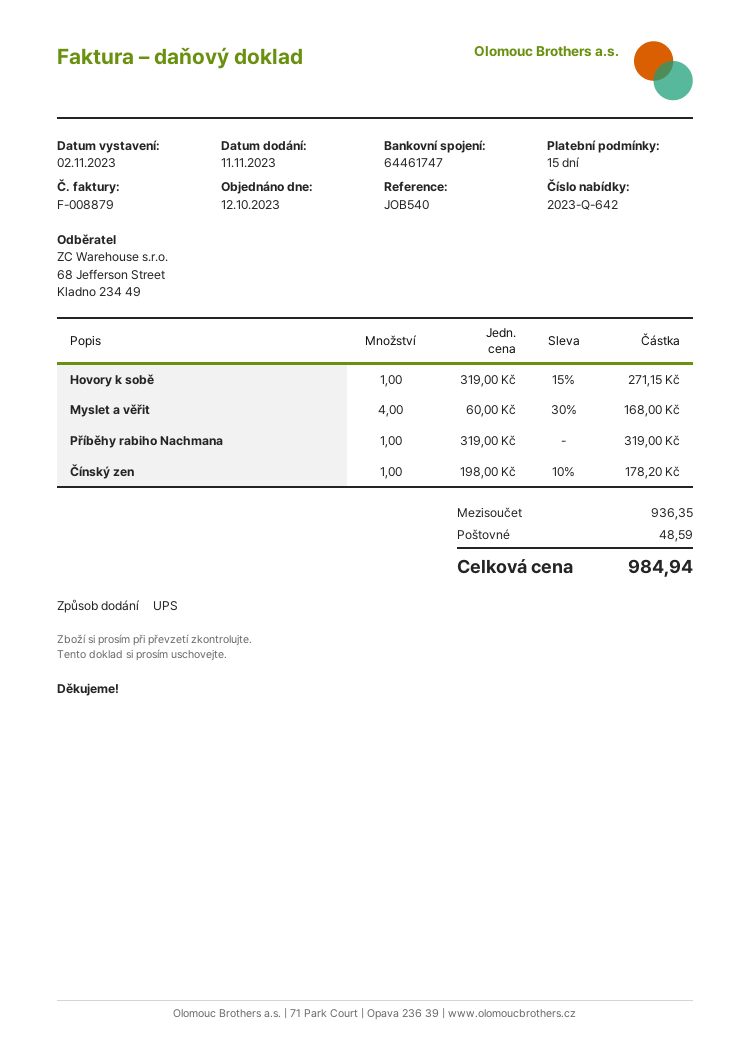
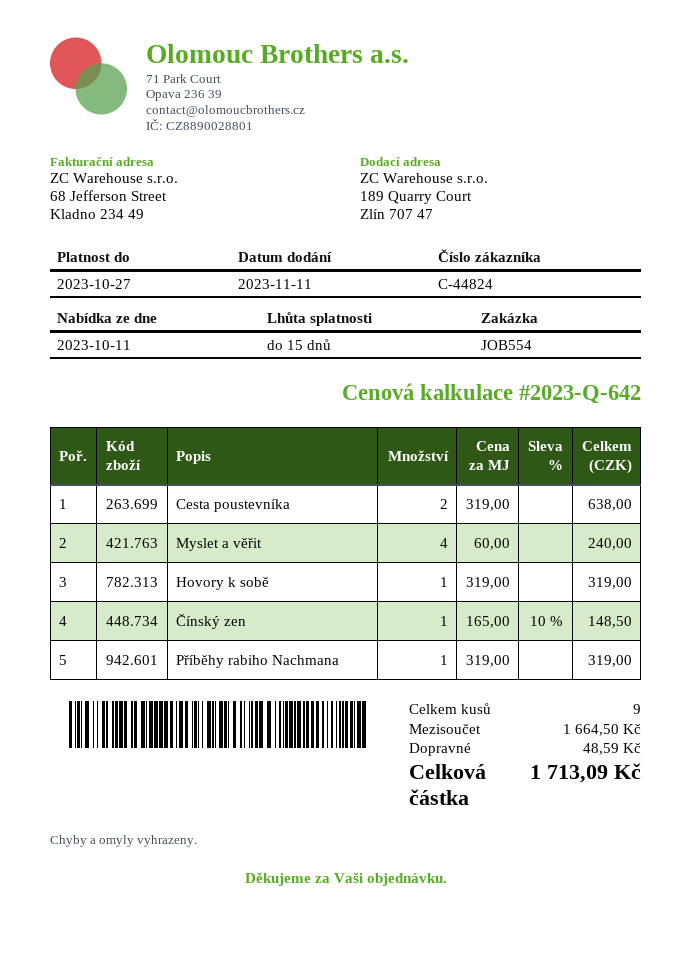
reference: JOB540 -> JOB554
Hovory k sobě: 1 x 319.00 - 15% = 271.15 -> 1 x 319.00 = 319.00
Myslet a věřit: 4 x 60.00 - 30% = 168.00 -> 4 x 60.00 = 240.00
Čínský zen: 1 x 198.00 - 10% = 178.20 -> 1 x 165.00 - 10% = 148.50
Cesta poustevníka: none -> 2 x 319.00 = 638.00
subtotal: 936.35 -> 1664.50
total: 984.94 -> 1713.09

